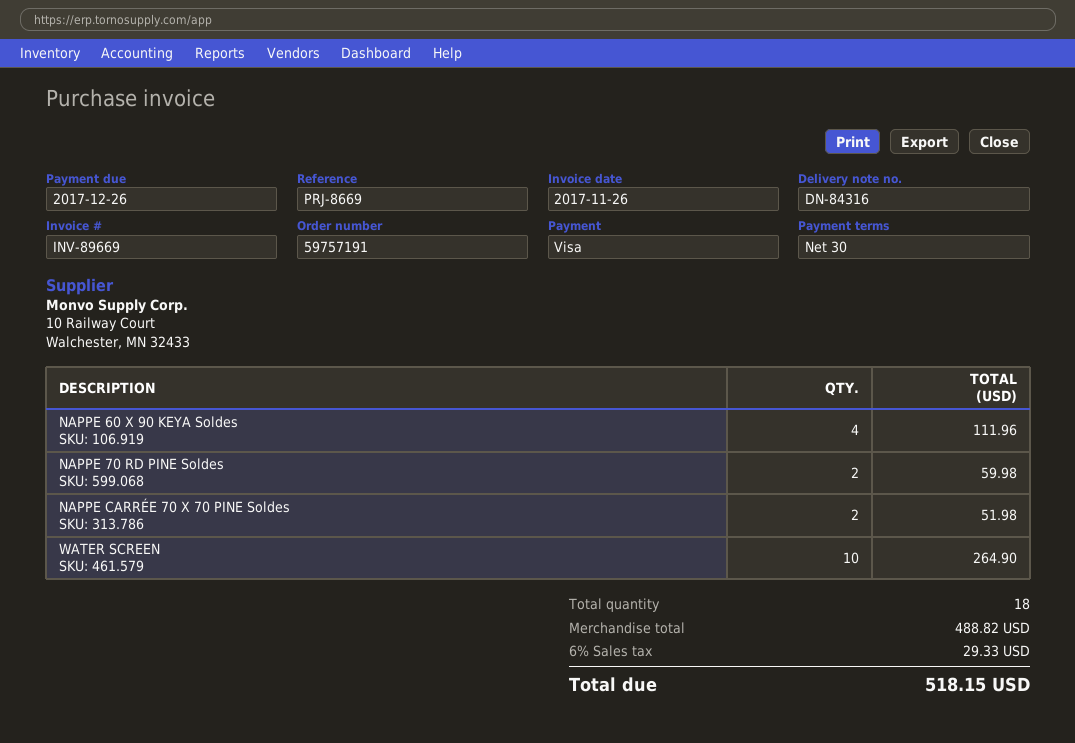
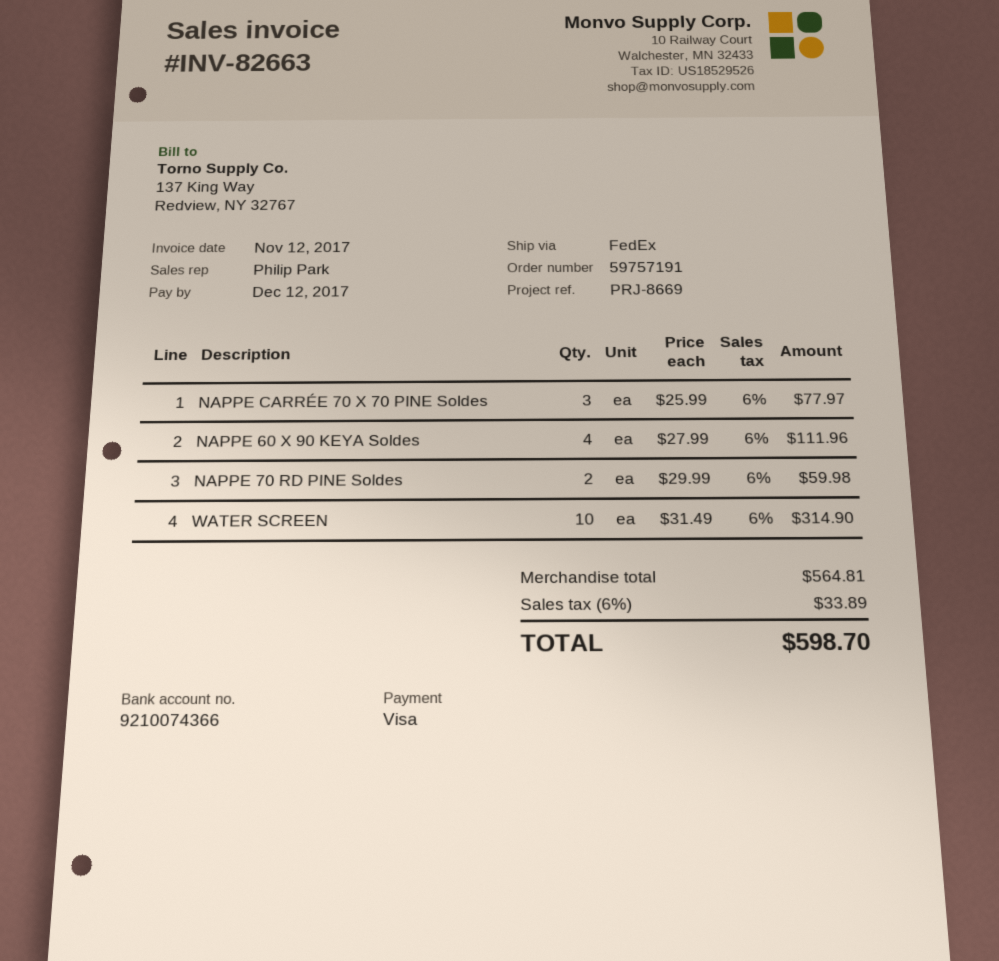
invoice number: INV-89669 -> INV-82663
invoice date: 2017-11-26 -> 2017-11-12
due date: 2017-12-26 -> 2017-12-12
NAPPE CARRÉE 70 X 70 PINE Soldes: 2 for 51.98 -> 3 for 77.97
WATER SCREEN: 10 for 264.90 -> 10 for 314.90
subtotal: 488.82 -> 564.81
tax: 6% = 29.33 -> 6% = 33.89
total: 518.15 -> 598.70

